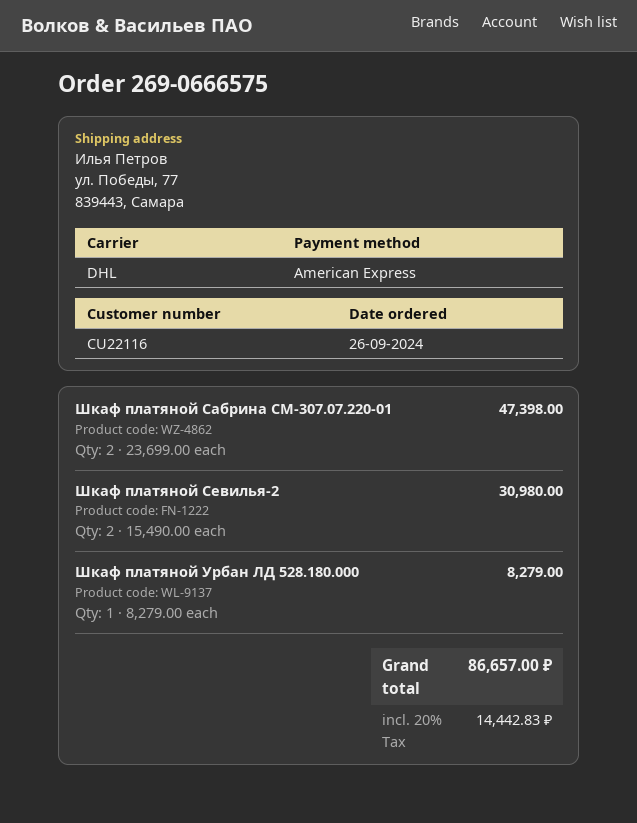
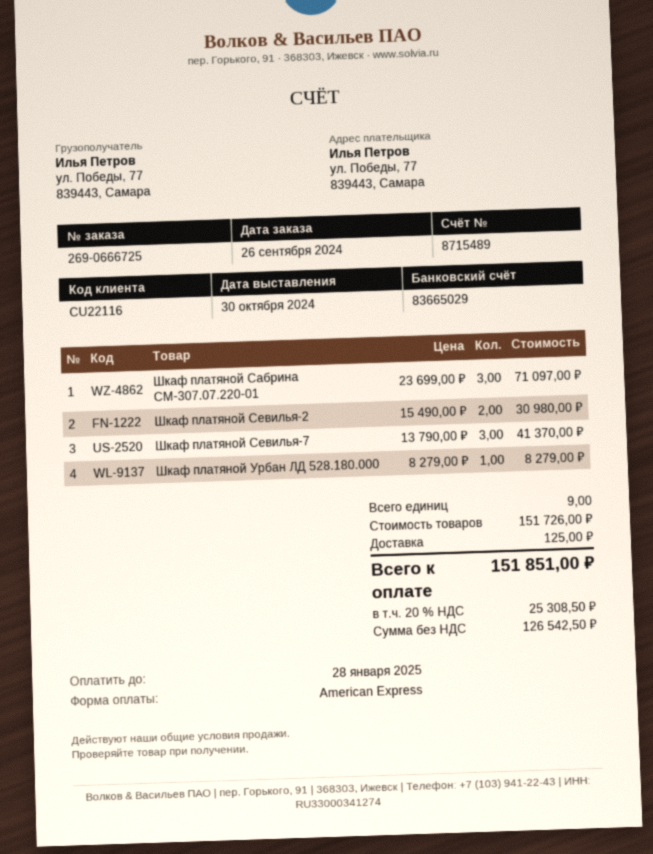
order number: 269-0666575 -> 269-0666725
Шкаф платяной Сабрина СМ-307.07.220-01: 2 x 23699.00 = 47398.00 -> 3 x 23699.00 = 71097.00
Шкаф платяной Севилья-7: none -> 3 x 13790.00 = 41370.00
shipping: none -> 125.00
tax: 20% = 14442.83 -> 20% = 25308.50
total: 86657.00 -> 151851.00

